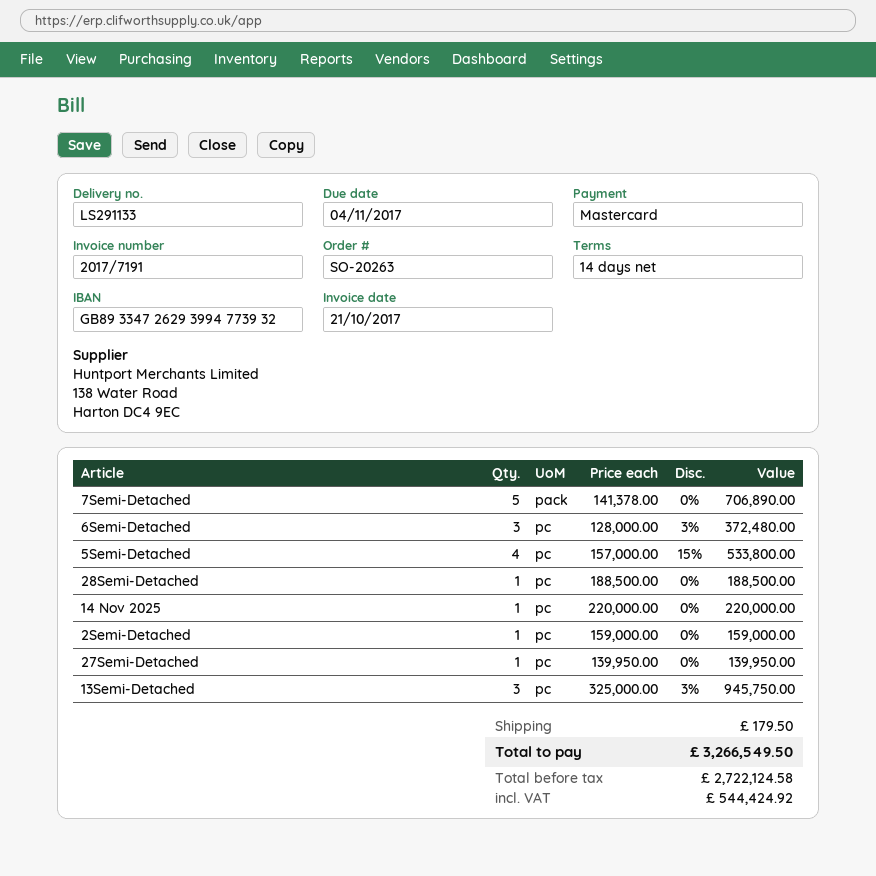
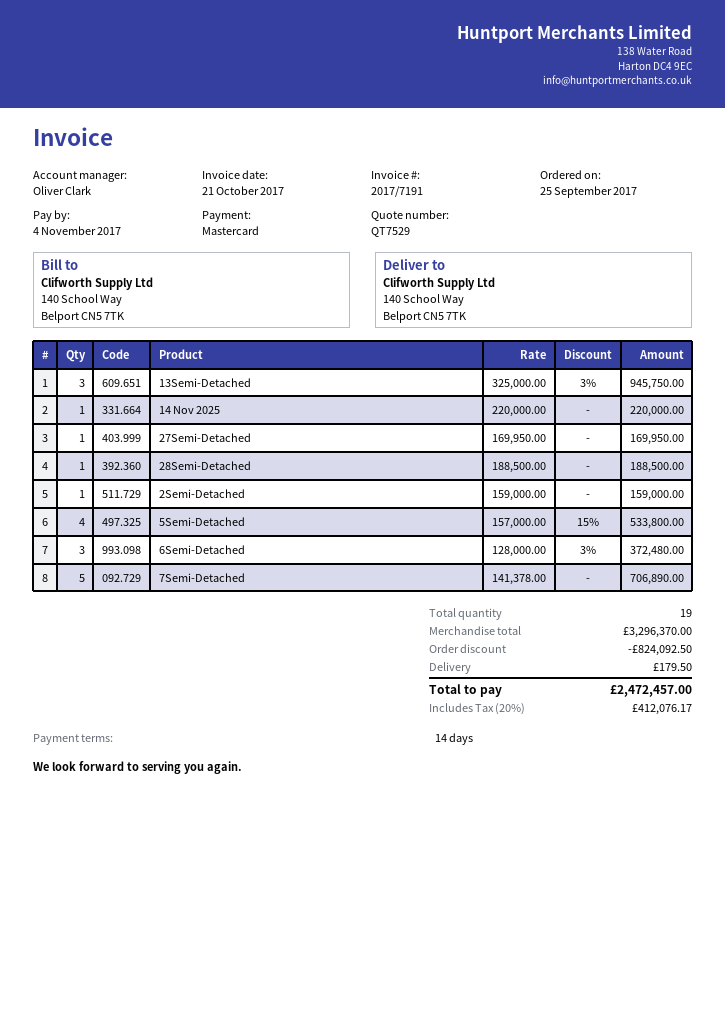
27Semi-Detached: 1 x 139950.00 = 139950.00 -> 1 x 169950.00 = 169950.00
discount: none -> 824092.50
tax: 544424.92 -> 412076.17
total: 3266549.50 -> 2472457.00

